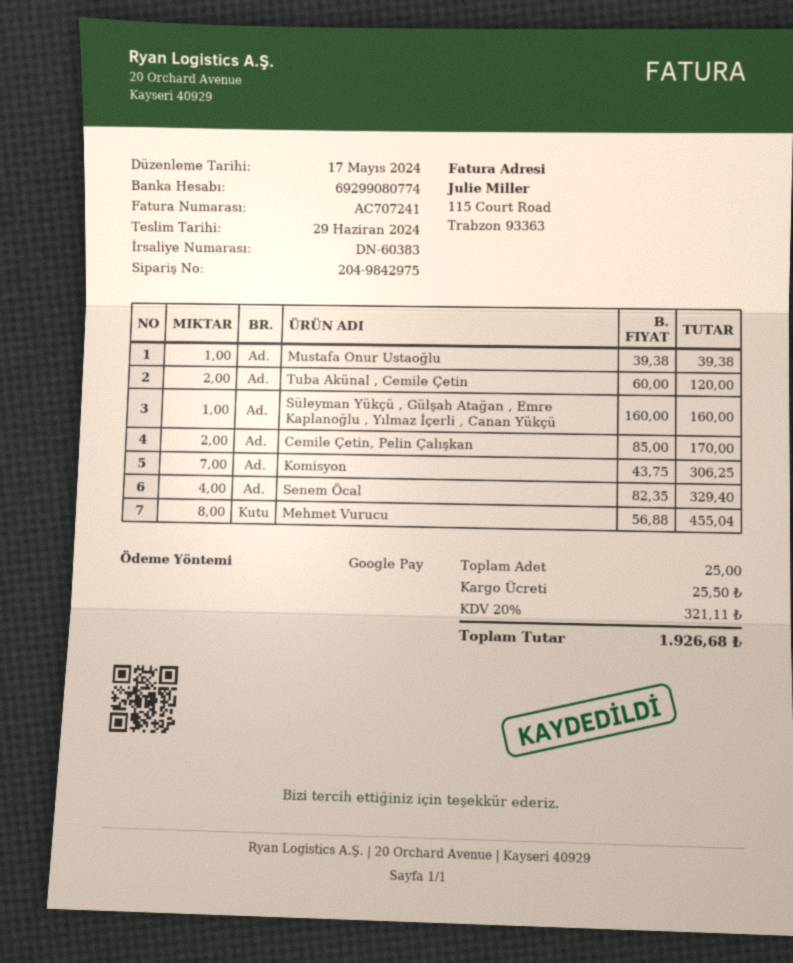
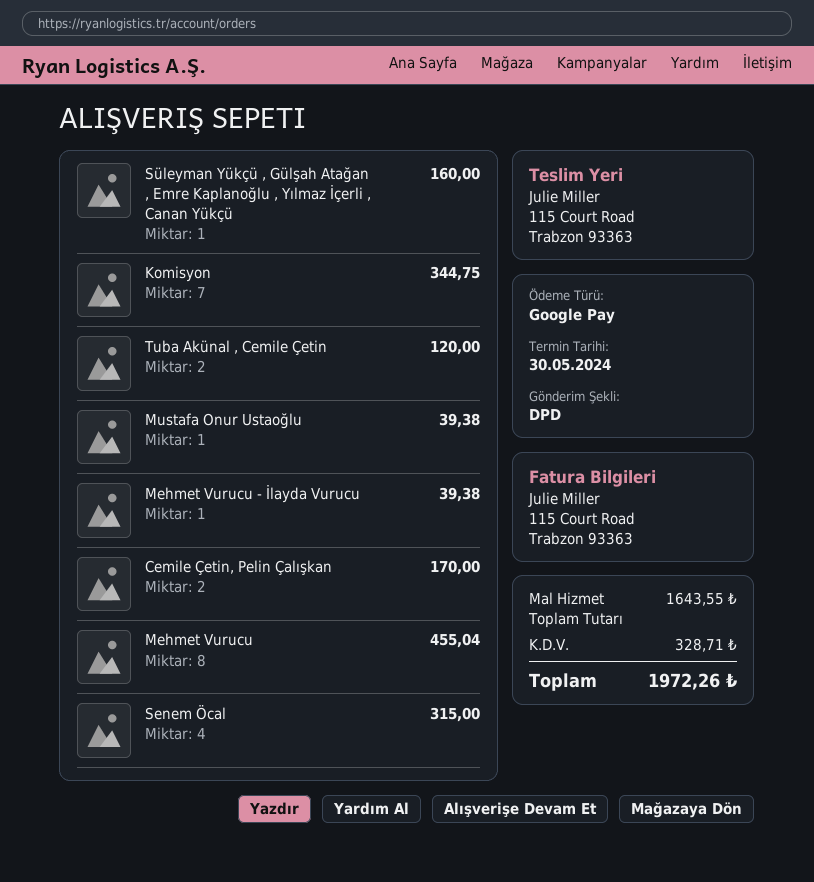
delivery date: 2024-06-29 -> 2024-05-30
Komisyon: 7 for 306.25 -> 7 for 344.75
Senem Öcal: 4 for 329.40 -> 4 for 315.00
Mehmet Vurucu - İlayda Vurucu: none -> 1 for 39.38
shipping: 25.50 -> none
tax: 321.11 -> 328.71
total: 1926.68 -> 1972.26

